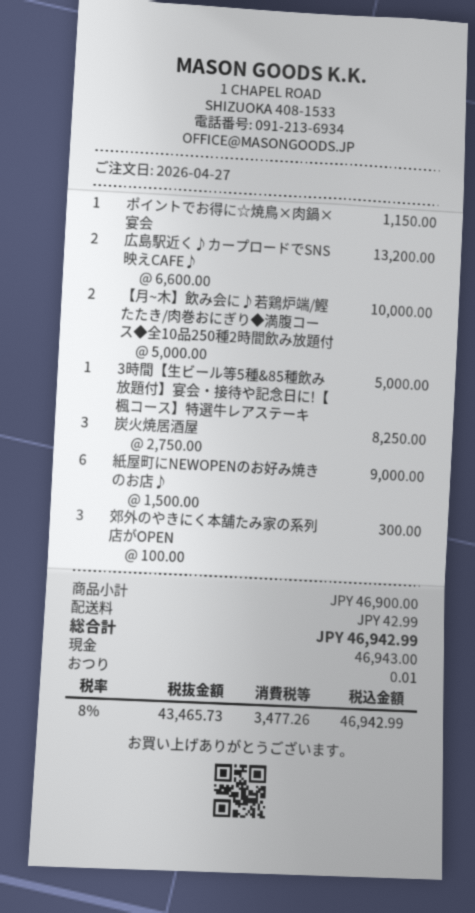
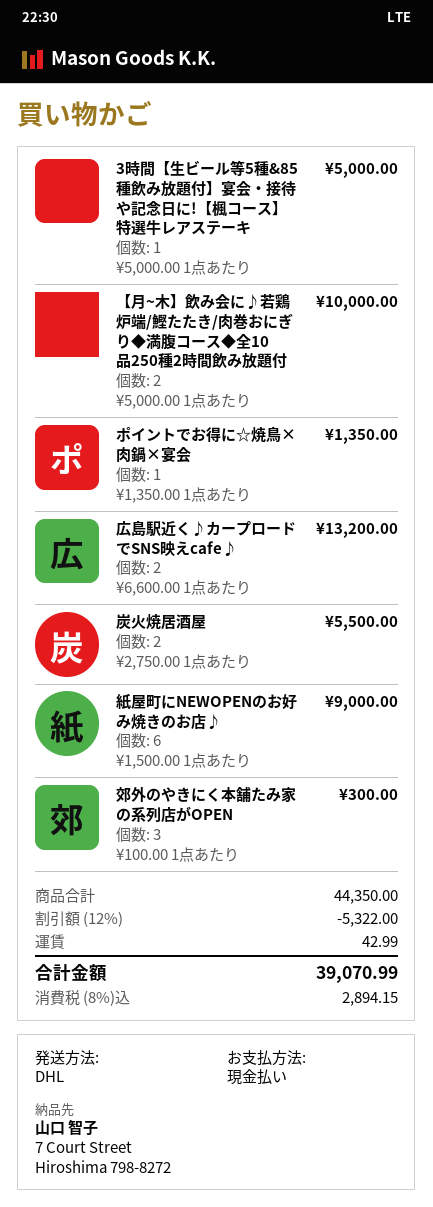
ポイントでお得に☆焼鳥×肉鍋×宴会: 1 x 1150.00 = 1150.00 -> 1 x 1350.00 = 1350.00
炭火焼居酒屋: 3 x 2750.00 = 8250.00 -> 2 x 2750.00 = 5500.00
subtotal: 46900.00 -> 44350.00
discount: none -> 12% = 5322.00
tax: 8% = 3477.26 -> 8% = 2894.15
total: 46942.99 -> 39070.99

